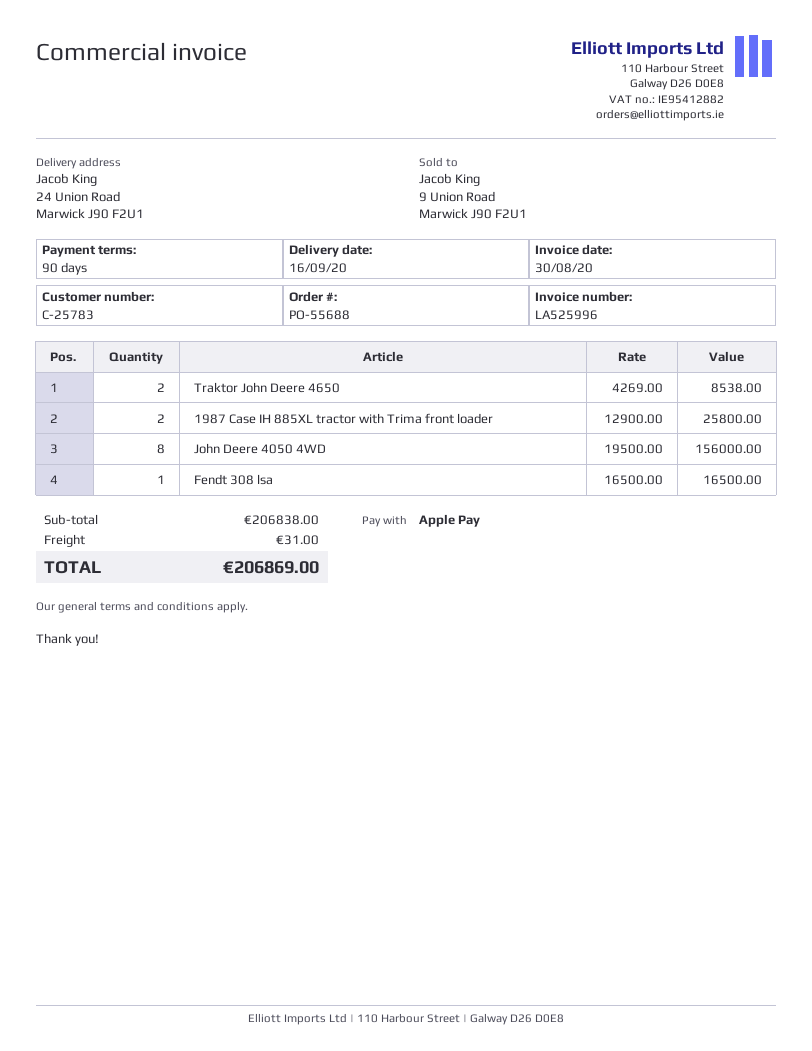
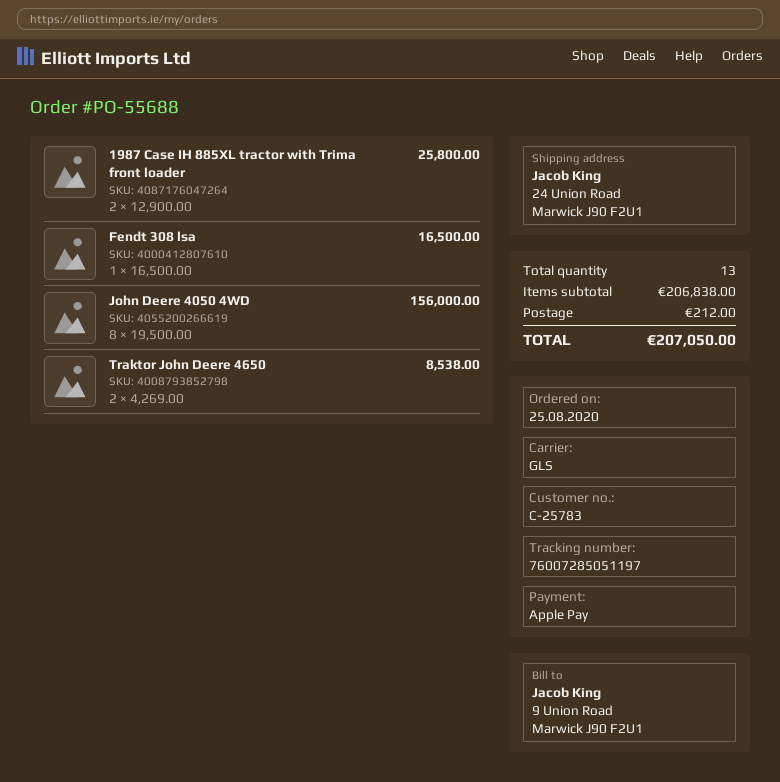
shipping: 31.00 -> 212.00
total: 206869.00 -> 207050.00

